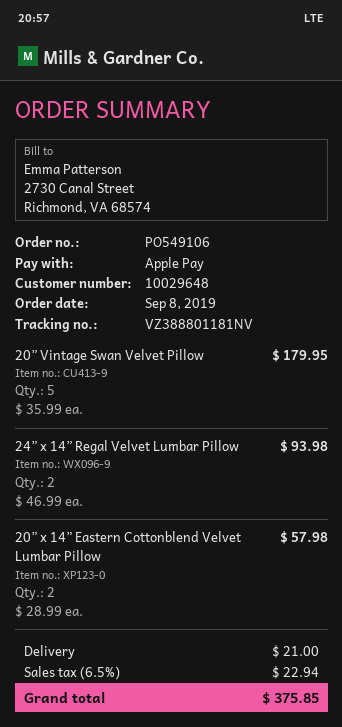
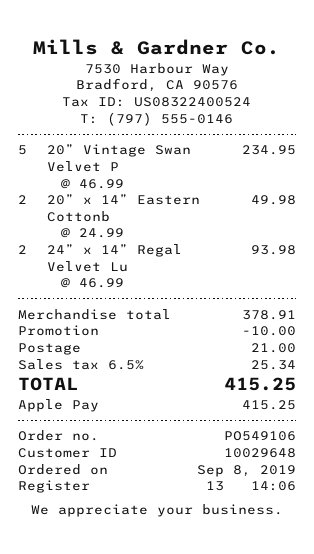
20” Vintage Swan Velvet Pillow: 5 x 35.99 = 179.95 -> 5 x 46.99 = 234.95
20” x 14” Eastern Cottonblend Velvet Lumbar Pillow: 2 x 28.99 = 57.98 -> 2 x 24.99 = 49.98
discount: none -> 10.00
tax: 6.5% = 22.94 -> 6.5% = 25.34
total: 375.85 -> 415.25

